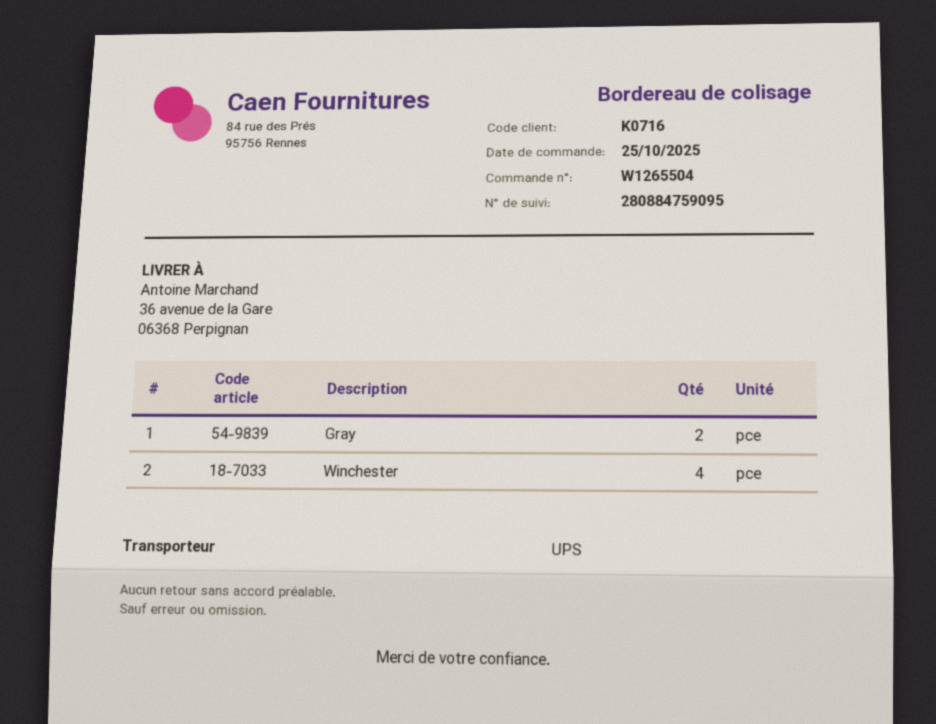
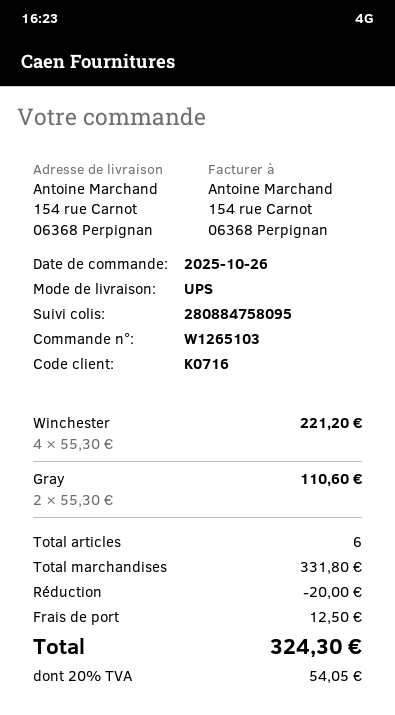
order number: W1265504 -> W1265103
order date: 2025-10-25 -> 2025-10-26
tracking number: 280884759095 -> 280884758095
ship to: 36 avenue de la Gare, 06368 Perpignan -> 154 rue Carnot, 06368 Perpignan

